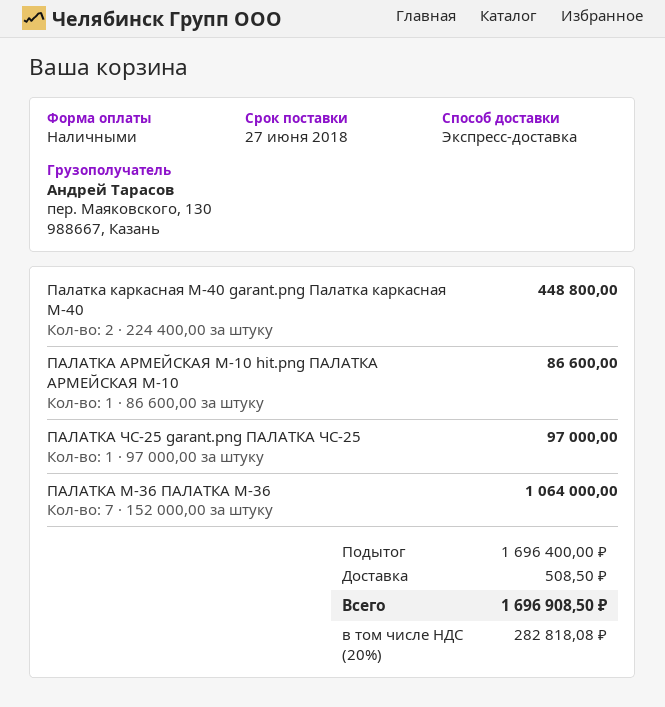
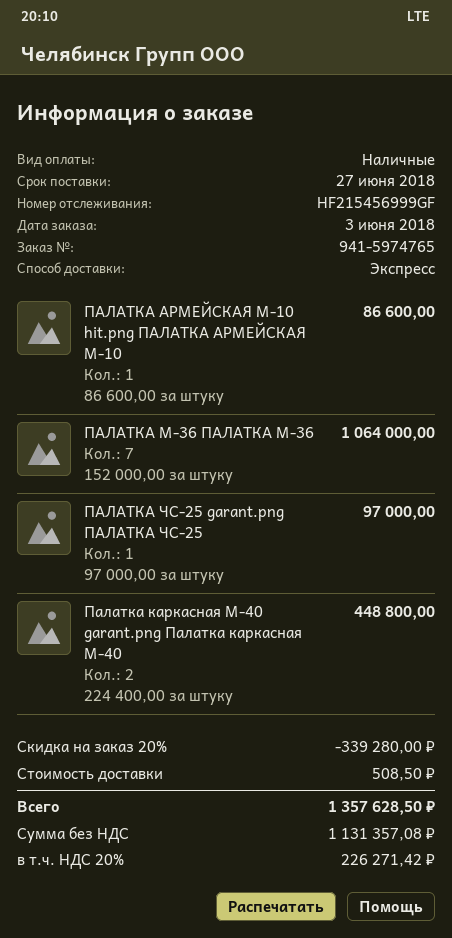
discount: none -> 20% = 339280.00
tax: 20% = 282818.08 -> 20% = 226271.42
total: 1696908.50 -> 1357628.50

